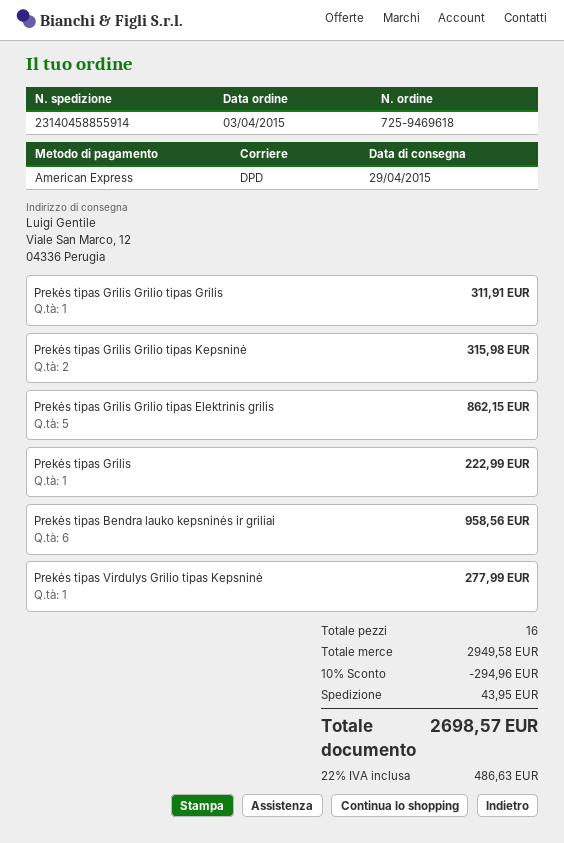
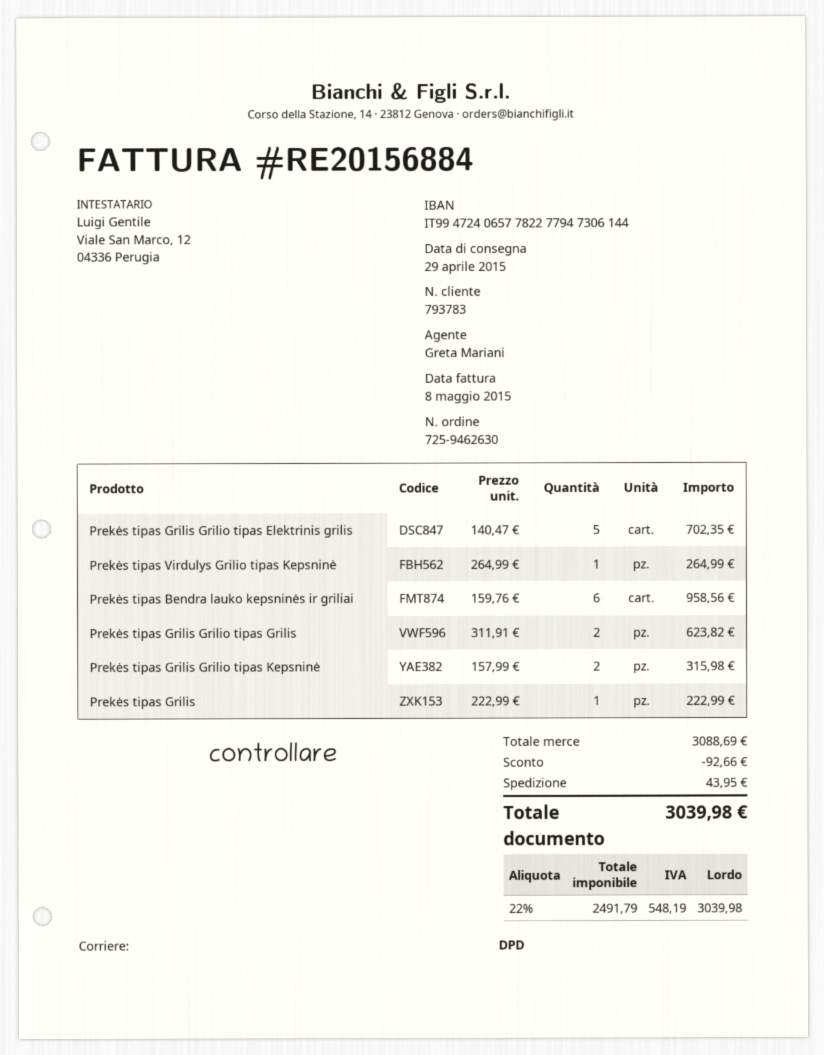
order number: 725-9469618 -> 725-9462630
Prekės tipas Grilis Grilio tipas Grilis: 1 for 311.91 -> 2 for 623.82
Prekės tipas Grilis Grilio tipas Elektrinis grilis: 5 for 862.15 -> 5 for 702.35
Prekės tipas Virdulys Grilio tipas Kepsninė: 1 for 277.99 -> 1 for 264.99
subtotal: 2949.58 -> 3088.69
discount: 294.96 -> 92.66
tax: 22% = 486.63 -> 22% = 548.19
total: 2698.57 -> 3039.98

